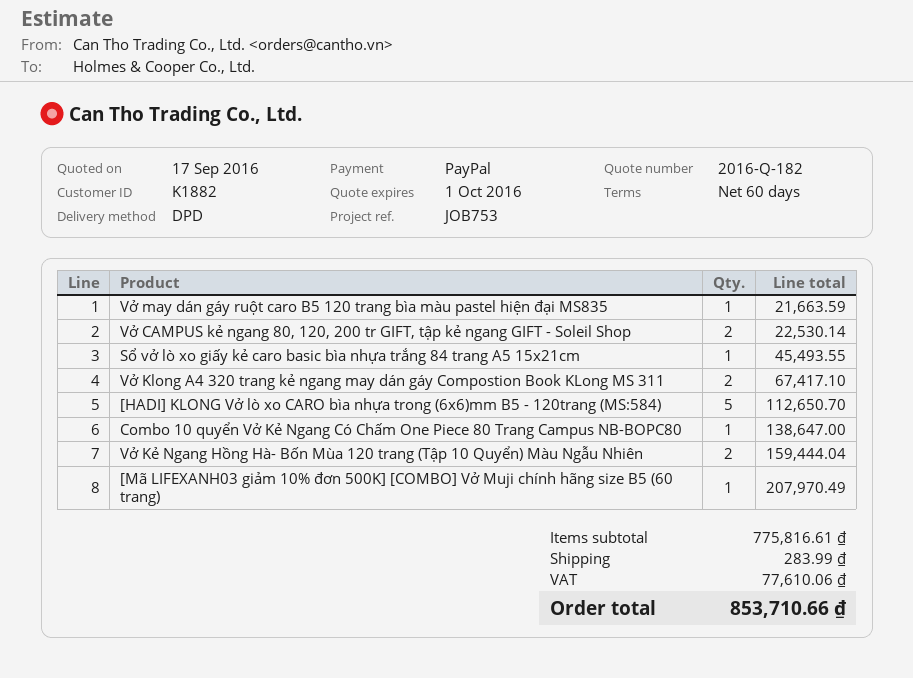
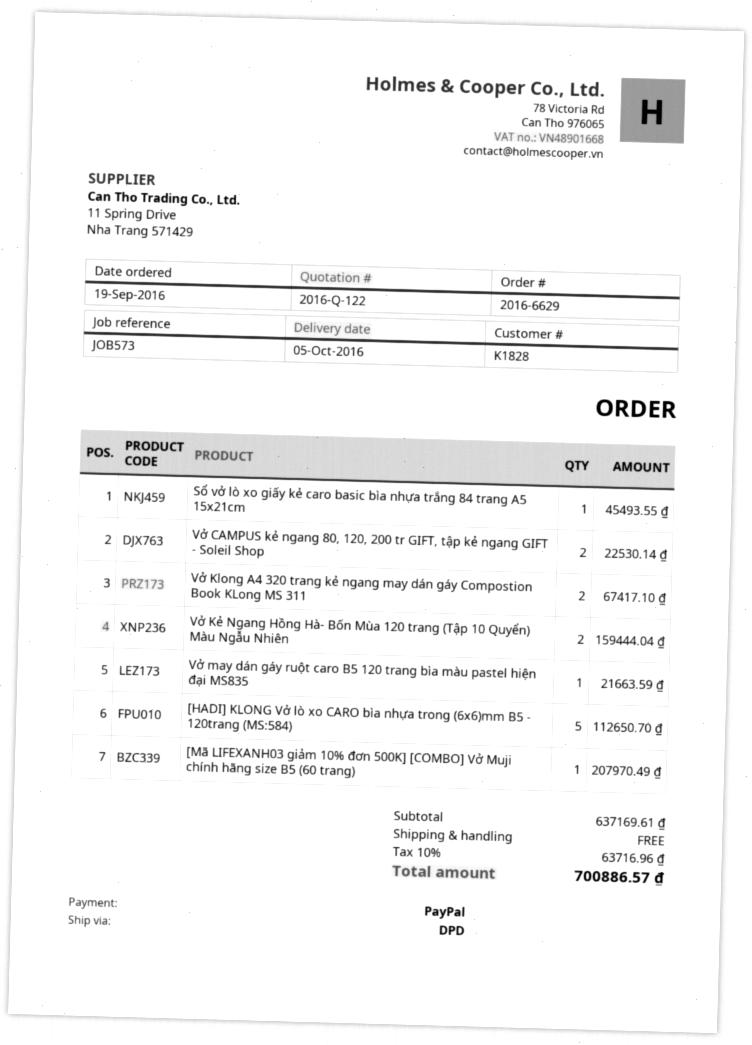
quote number: 2016-Q-182 -> 2016-Q-122
customer number: K1882 -> K1828
reference: JOB753 -> JOB573
Combo 10 quyển Vở Kẻ Ngang Có Chấm One Piece 80 Trang Campus NB-BOPC80: 1 for 138647.00 -> none
subtotal: 775816.61 -> 637169.61
shipping: 283.99 -> 0.00
tax: 77610.06 -> 63716.96
total: 853710.66 -> 700886.57

